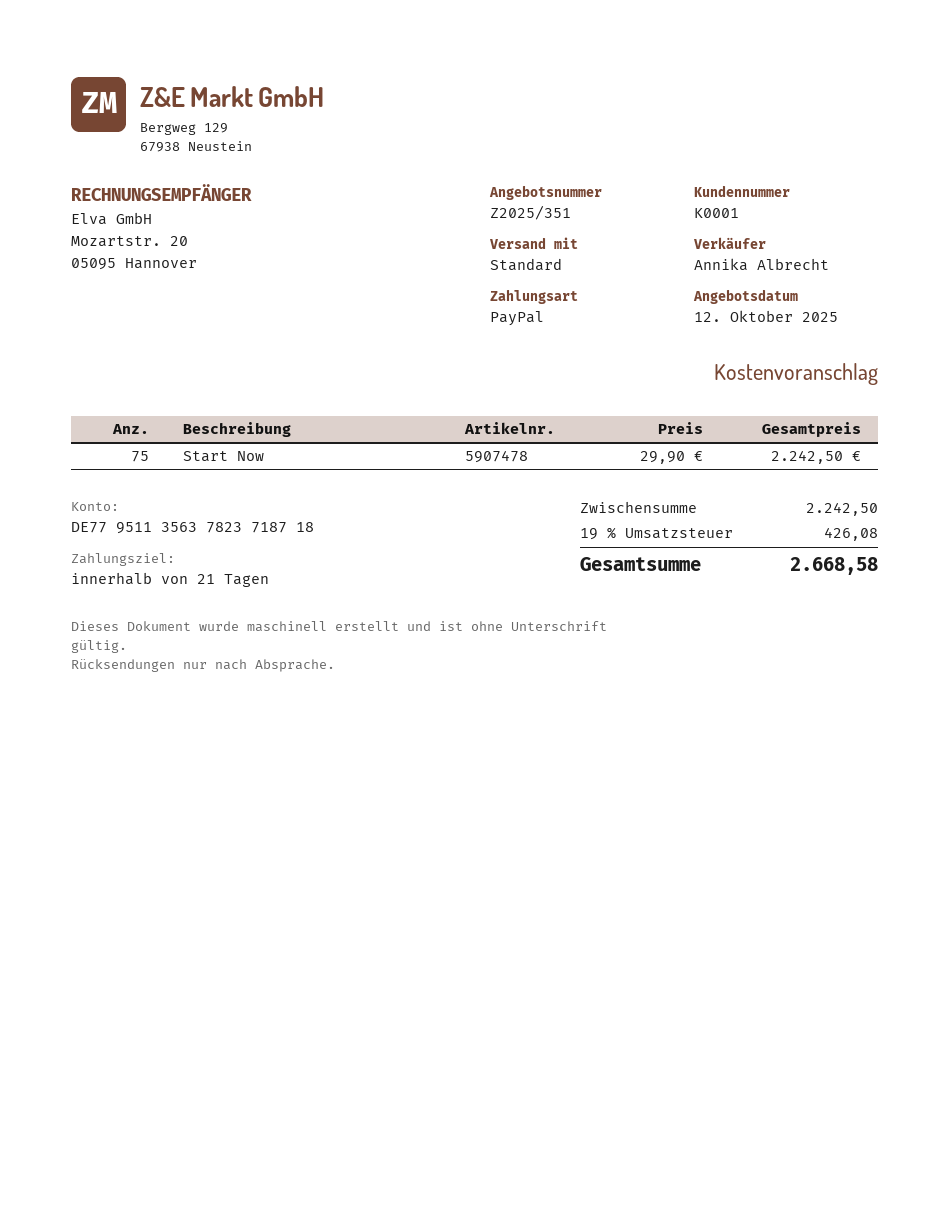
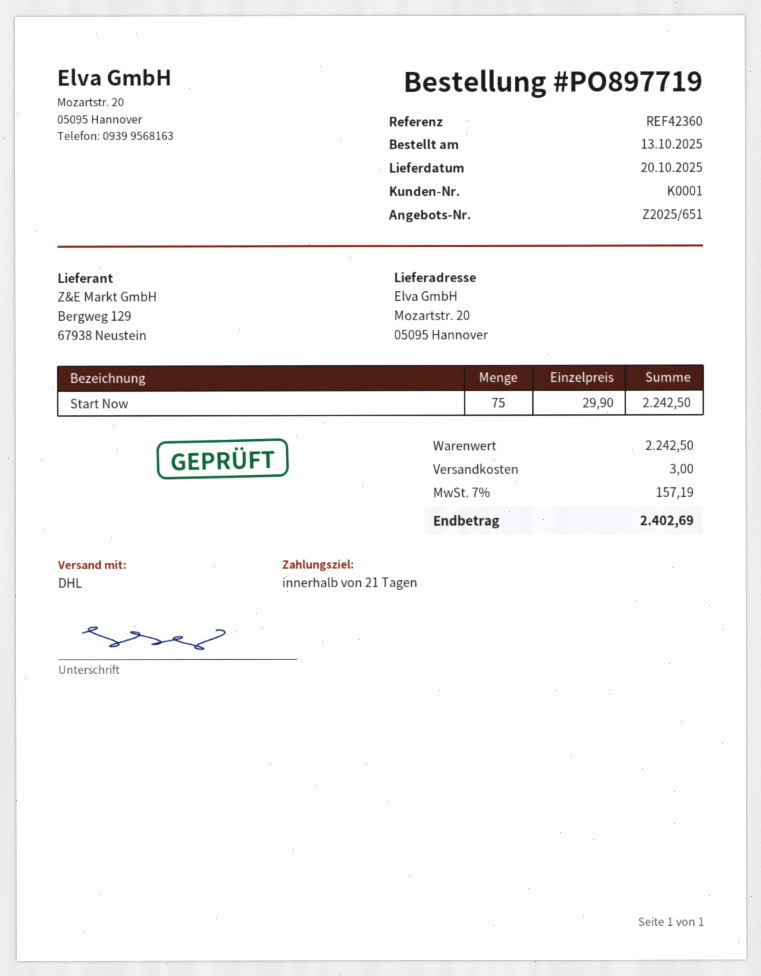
quote number: Z2025/351 -> Z2025/651
shipping method: standard -> DHL
shipping: none -> 3.00
tax: 19% = 426.08 -> 7% = 157.19
total: 2668.58 -> 2402.69

